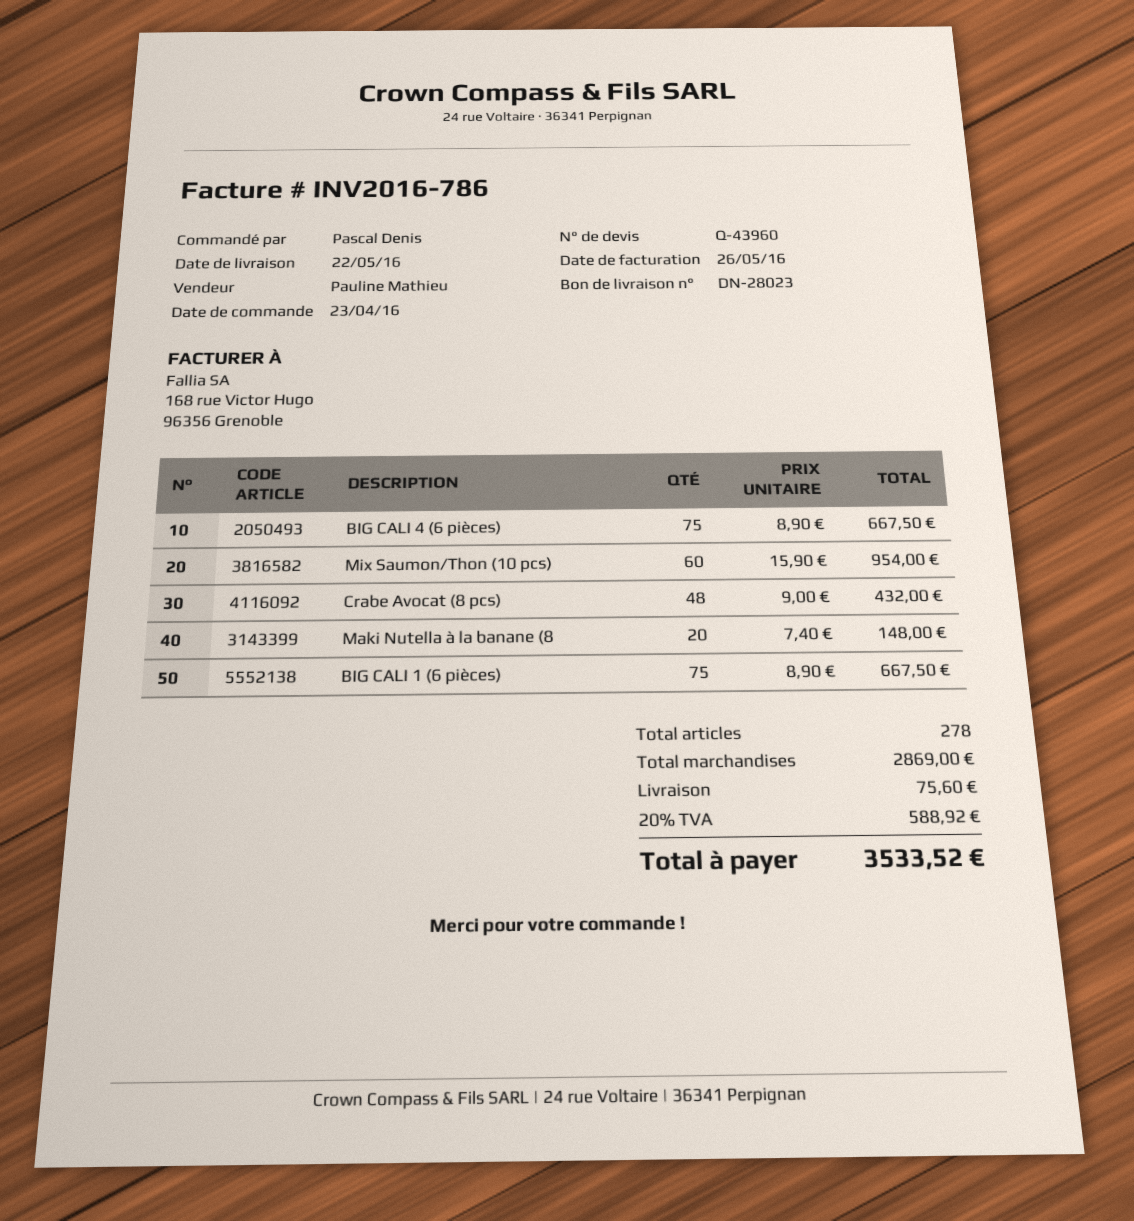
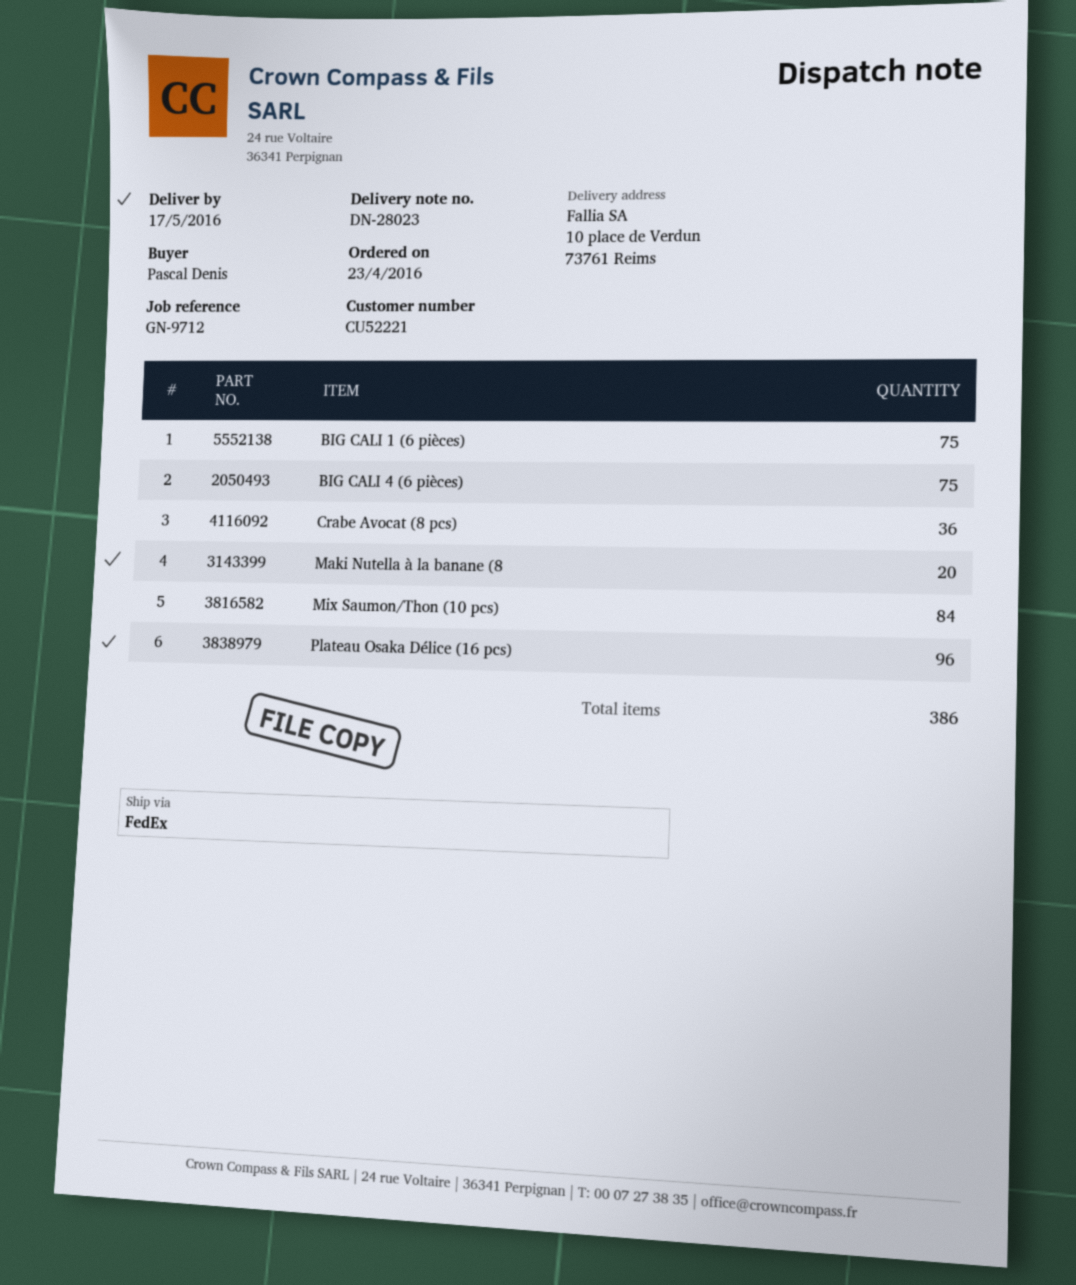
delivery date: 2016-05-22 -> 2016-05-17
Mix Saumon/Thon (10 pcs): 60 -> 84
Crabe Avocat (8 pcs): 48 -> 36
Plateau Osaka Délice (16 pcs): none -> 96
total quantity: 278 -> 386

